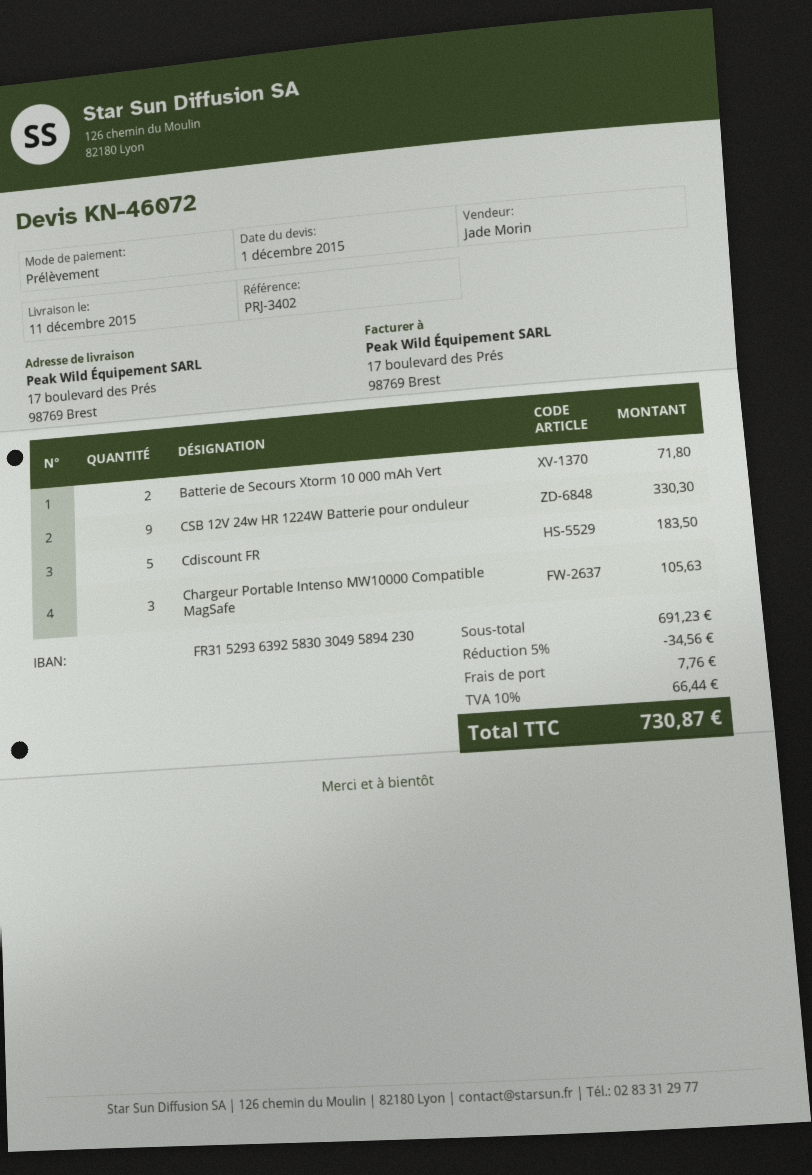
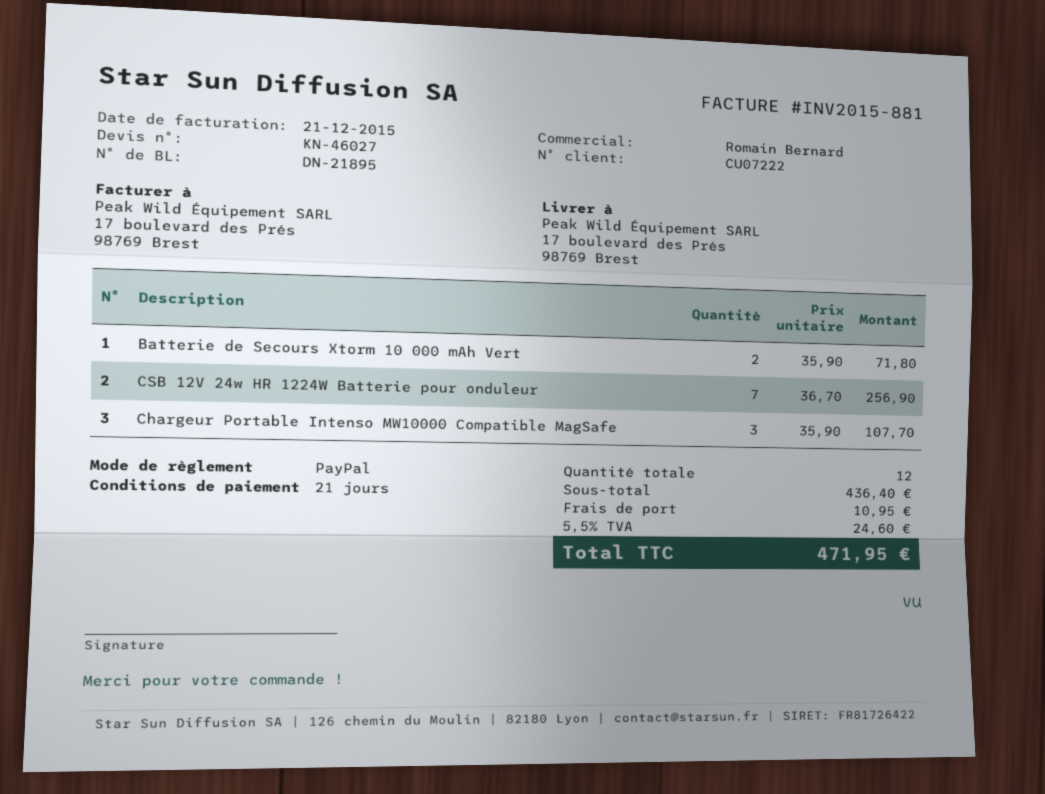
quote number: KN-46072 -> KN-46027
sales rep: Jade Morin -> Romain Bernard
payment method: direct debit -> PayPal
CSB 12V 24w HR 1224W Batterie pour onduleur: 9 for 330.30 -> 7 for 256.90
Cdiscount FR: 5 for 183.50 -> none
Chargeur Portable Intenso MW10000 Compatible MagSafe: 3 for 105.63 -> 3 for 107.70
subtotal: 691.23 -> 436.40
discount: 5% = 34.56 -> none
shipping: 7.76 -> 10.95
tax: 10% = 66.44 -> 5.5% = 24.60
total: 730.87 -> 471.95

